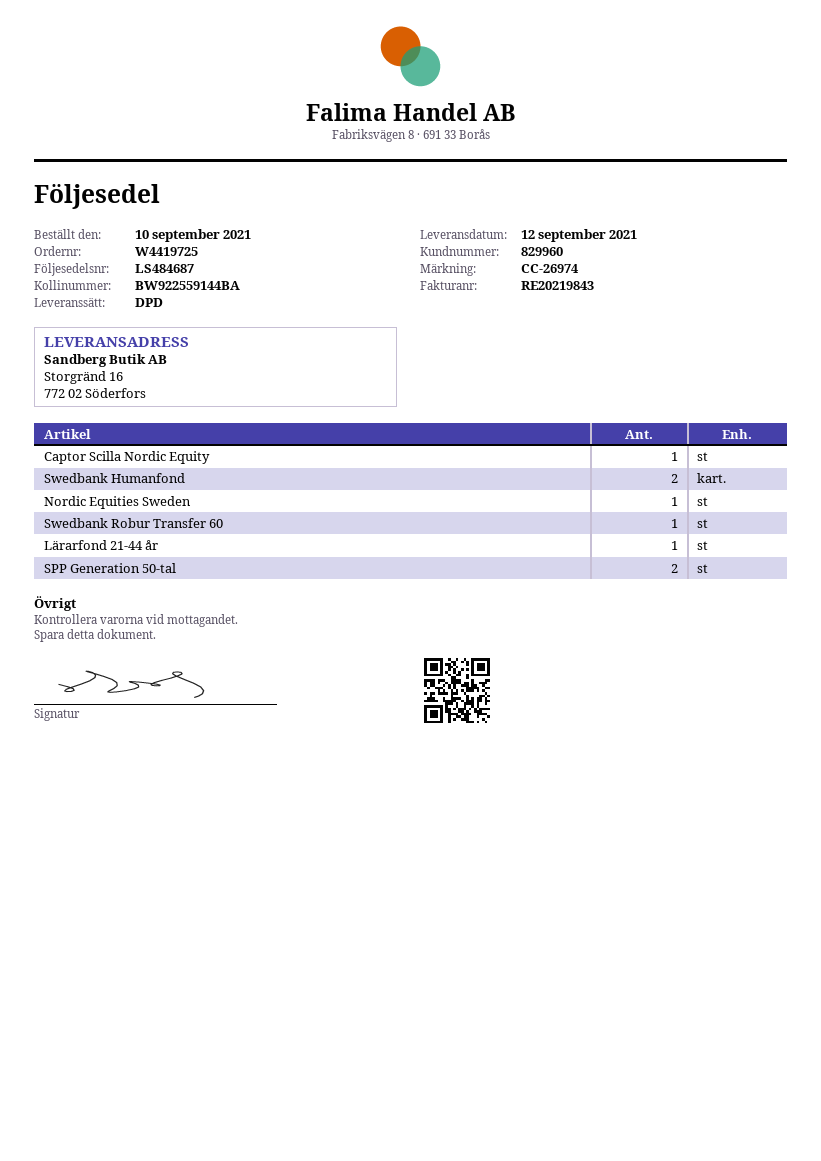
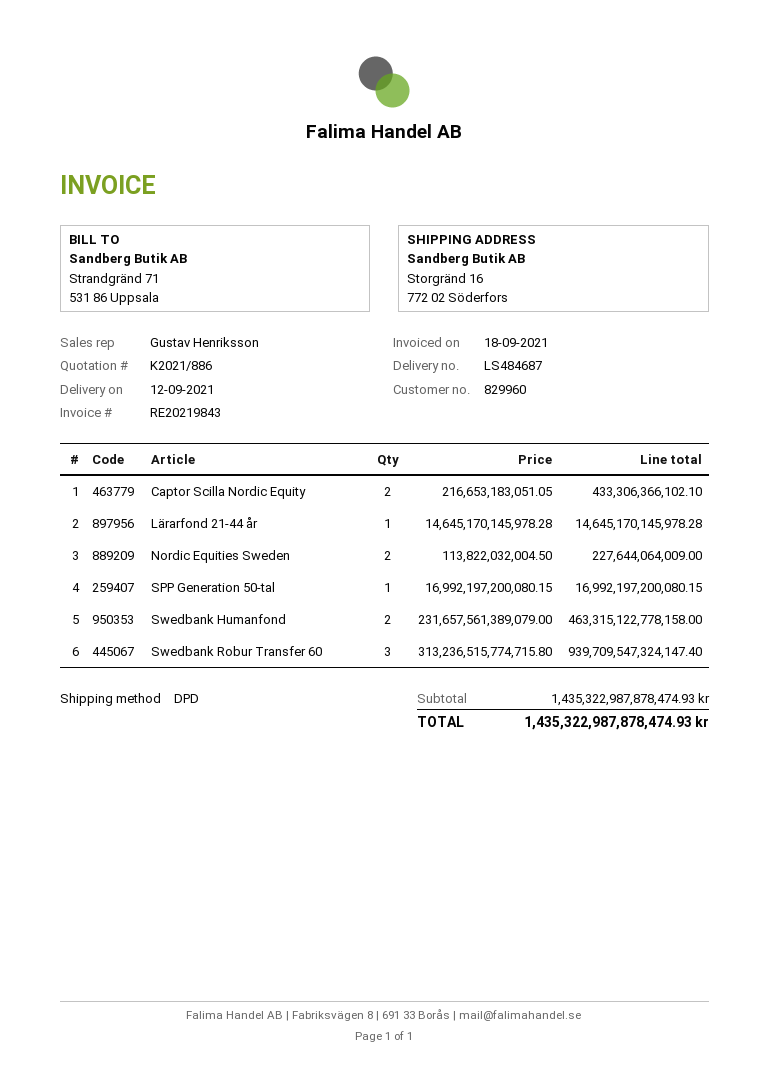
Captor Scilla Nordic Equity: 1 -> 2
Nordic Equities Sweden: 1 -> 2
Swedbank Robur Transfer 60: 1 -> 3
SPP Generation 50-tal: 2 -> 1

